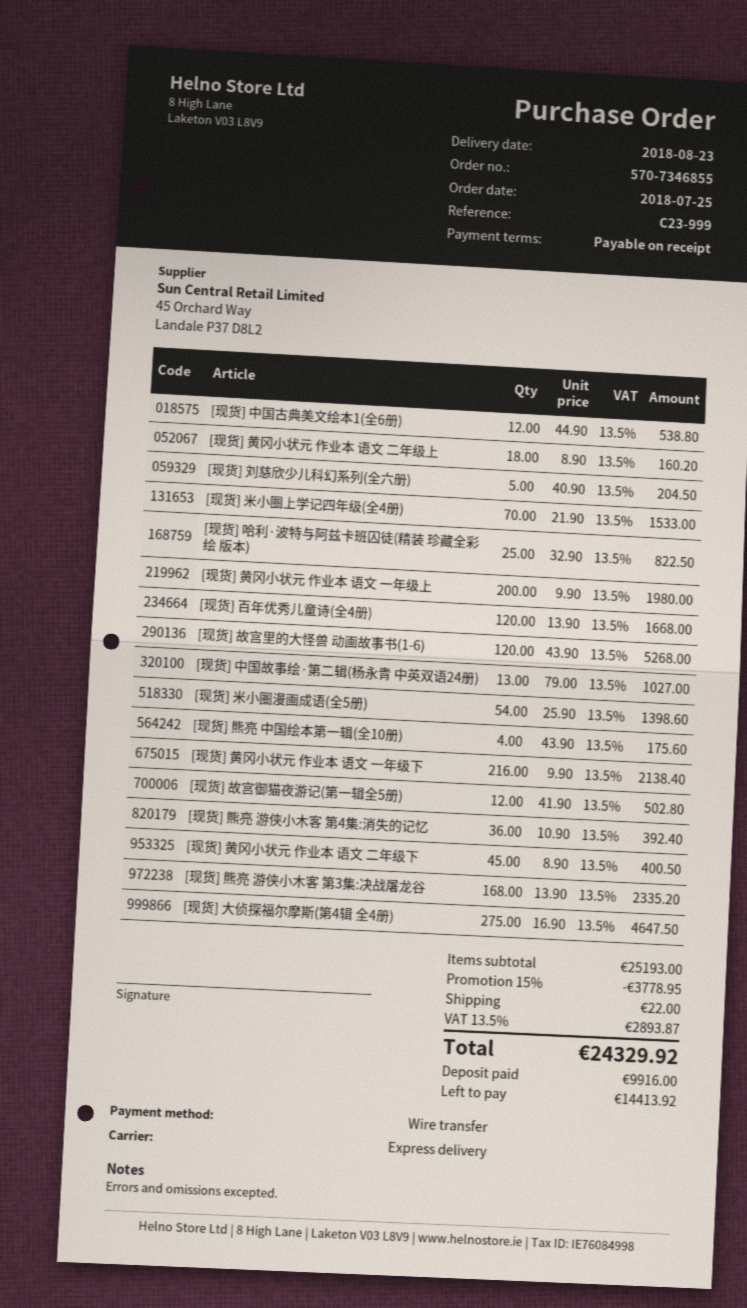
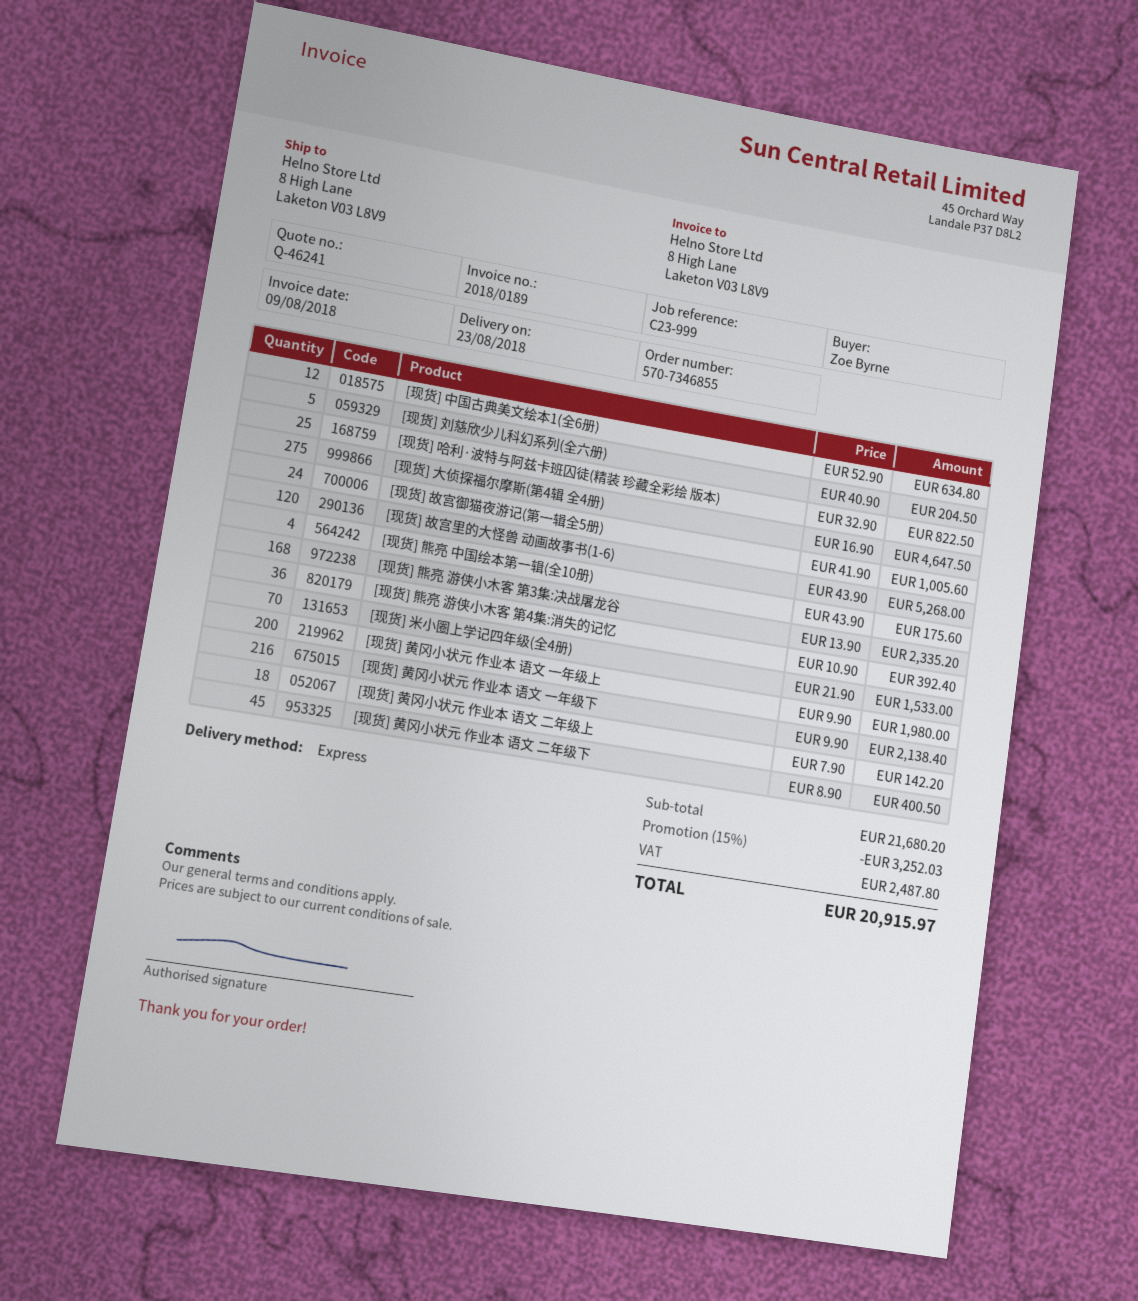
[现货] 中国古典美文绘本1(全6册): 12 x 44.90 = 538.80 -> 12 x 52.90 = 634.80
[现货] 黄冈小状元 作业本 语文 二年级上: 18 x 8.90 = 160.20 -> 18 x 7.90 = 142.20
[现货] 百年优秀儿童诗(全4册): 120 x 13.90 = 1668.00 -> none
[现货] 中国故事绘·第二辑(杨永青 中英双语24册): 13 x 79.00 = 1027.00 -> none
[现货] 米小圈漫画成语(全5册): 54 x 25.90 = 1398.60 -> none
[现货] 故宫御猫夜游记(第一辑全5册): 12 x 41.90 = 502.80 -> 24 x 41.90 = 1005.60
subtotal: 25193.00 -> 21680.20
discount: 15% = 3778.95 -> 15% = 3252.03
shipping: 22.00 -> none
tax: 2893.87 -> 2487.80
total: 24329.92 -> 20915.97

